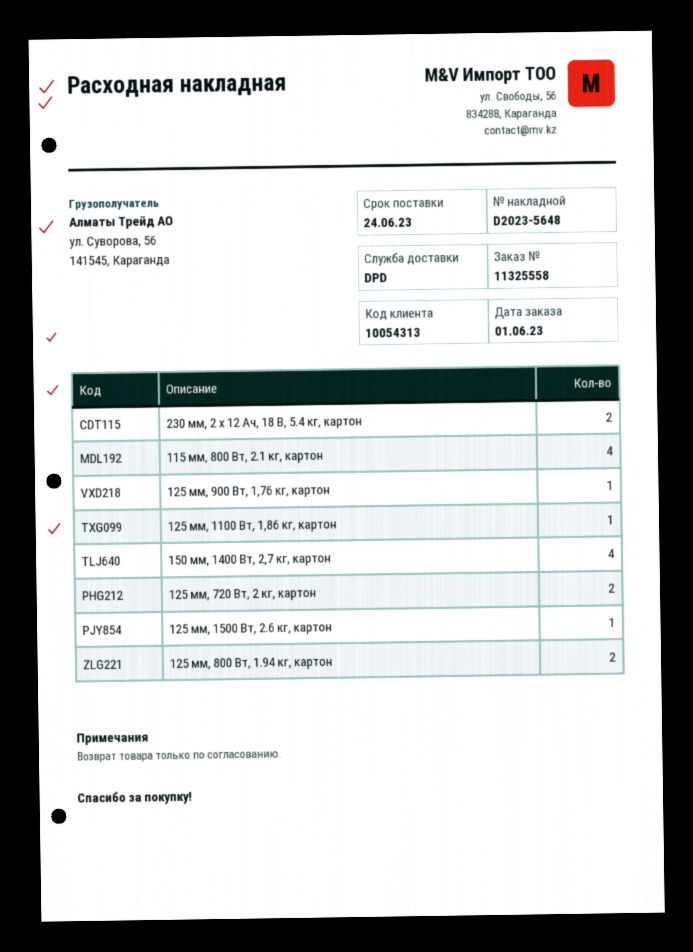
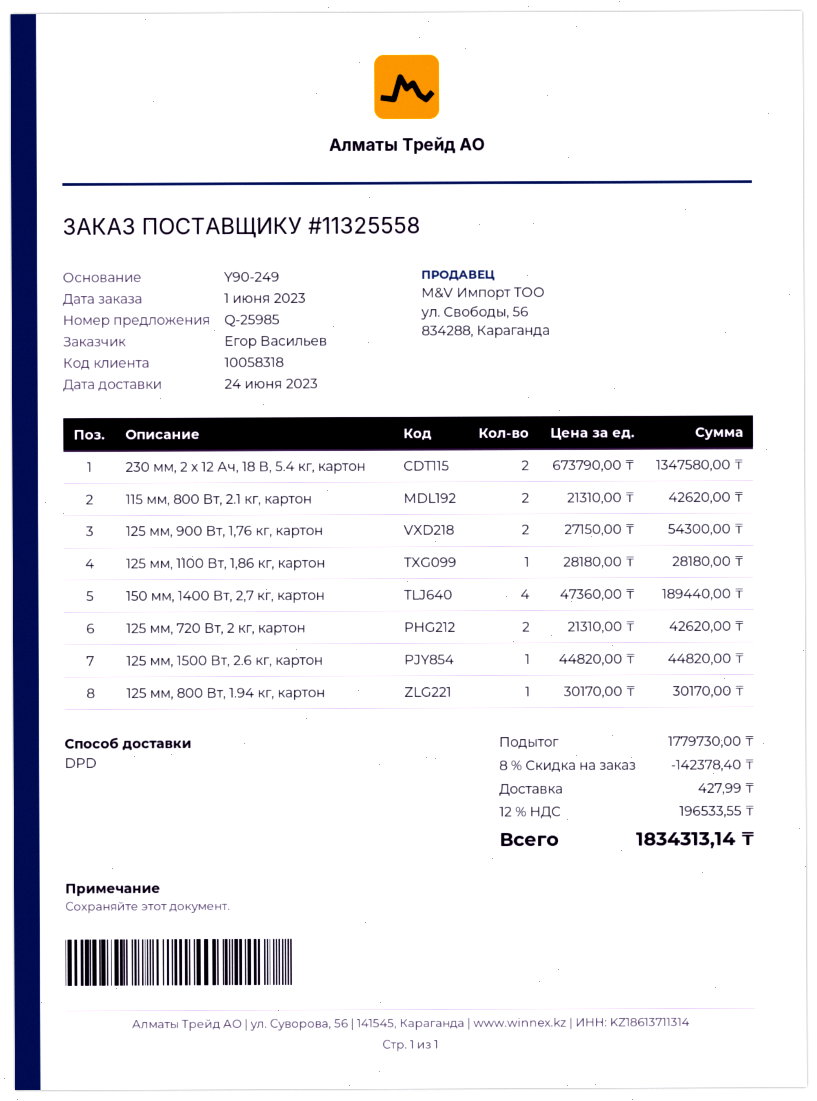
customer number: 10054313 -> 10058318
115 мм, 800 Вт, 2.1 кг, картон: 4 -> 2
125 мм, 900 Вт, 1,76 кг, картон: 1 -> 2
125 мм, 800 Вт, 1.94 кг, картон: 2 -> 1

